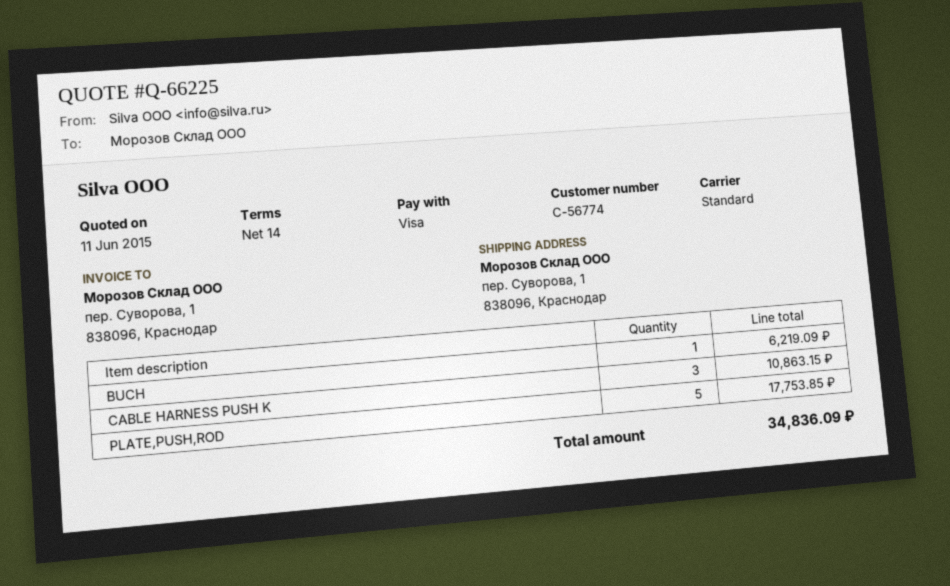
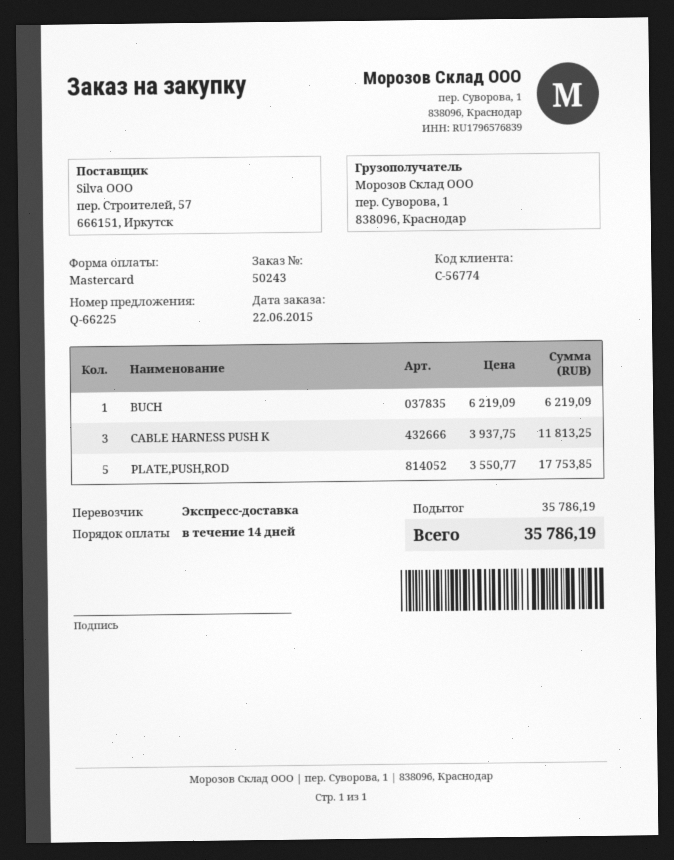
payment method: Visa -> Mastercard
shipping method: standard -> express
CABLE HARNESS PUSH K: 3 for 10863.15 -> 3 for 11813.25
total: 34836.09 -> 35786.19

